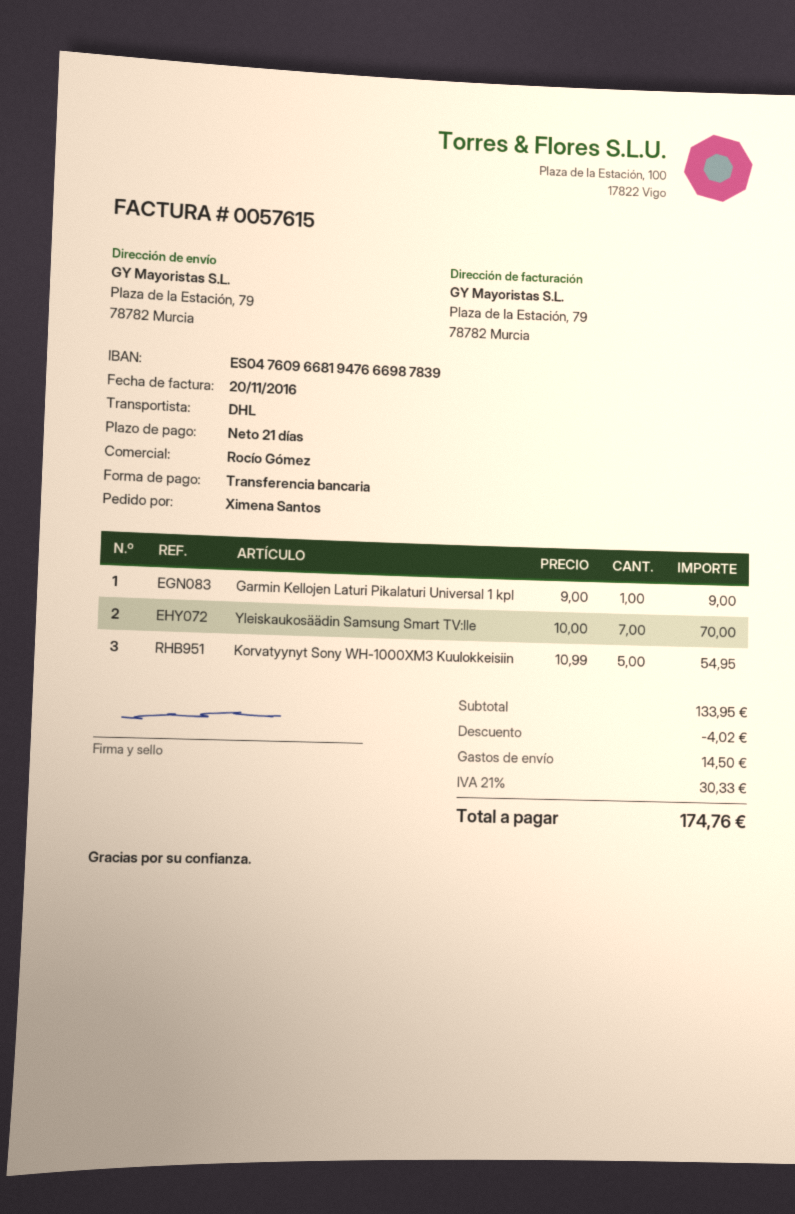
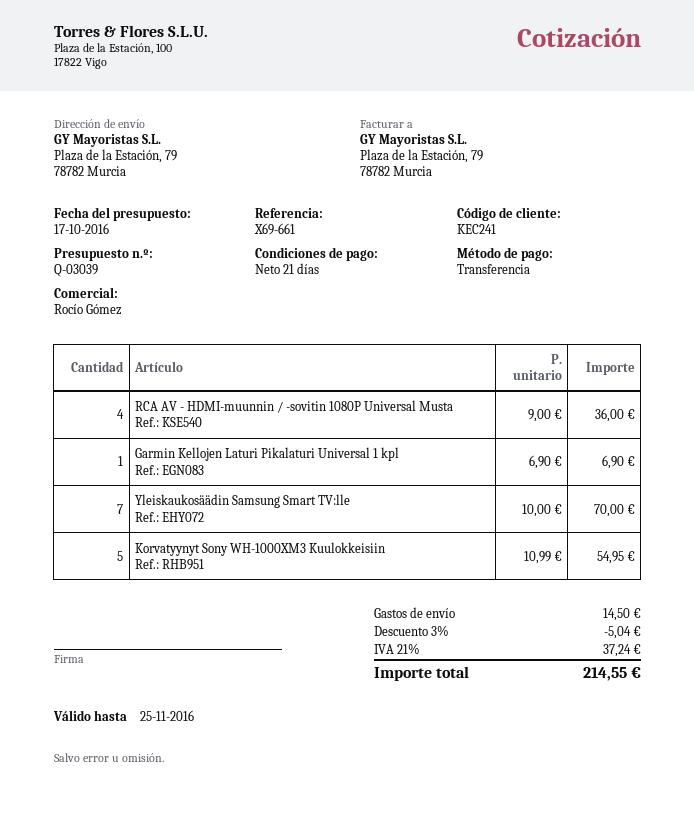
Garmin Kellojen Laturi Pikalaturi Universal 1 kpl: 1 x 9.00 = 9.00 -> 1 x 6.90 = 6.90
RCA AV - HDMI-muunnin / -sovitin 1080P Universal Musta: none -> 4 x 9.00 = 36.00
discount: 4.02 -> 5.04
tax: 21% = 30.33 -> 21% = 37.24
total: 174.76 -> 214.55

